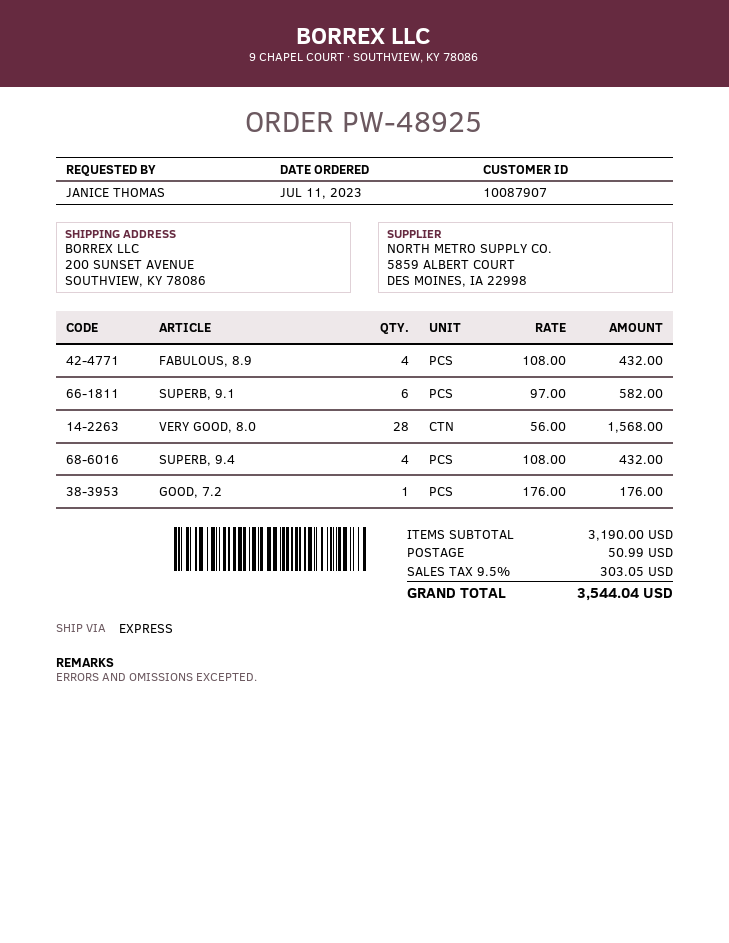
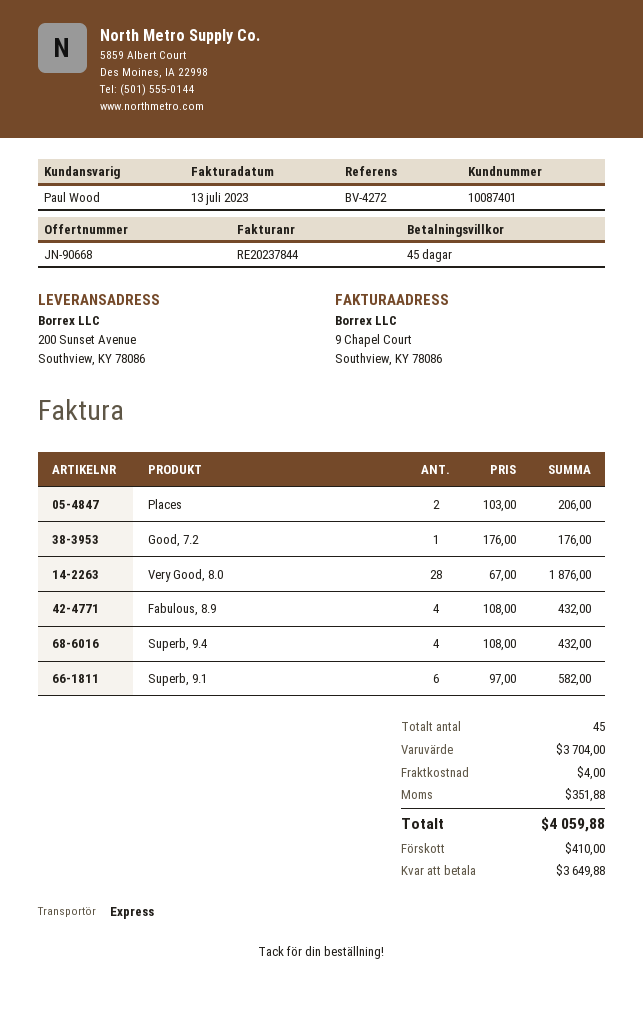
customer number: 10087907 -> 10087401
VERY GOOD, 8.0: 28 x 56.00 = 1568.00 -> 28 x 67.00 = 1876.00
Places: none -> 2 x 103.00 = 206.00
subtotal: 3190.00 -> 3704.00
shipping: 50.99 -> 4.00
tax: 303.05 -> 351.88
total: 3544.04 -> 4059.88

